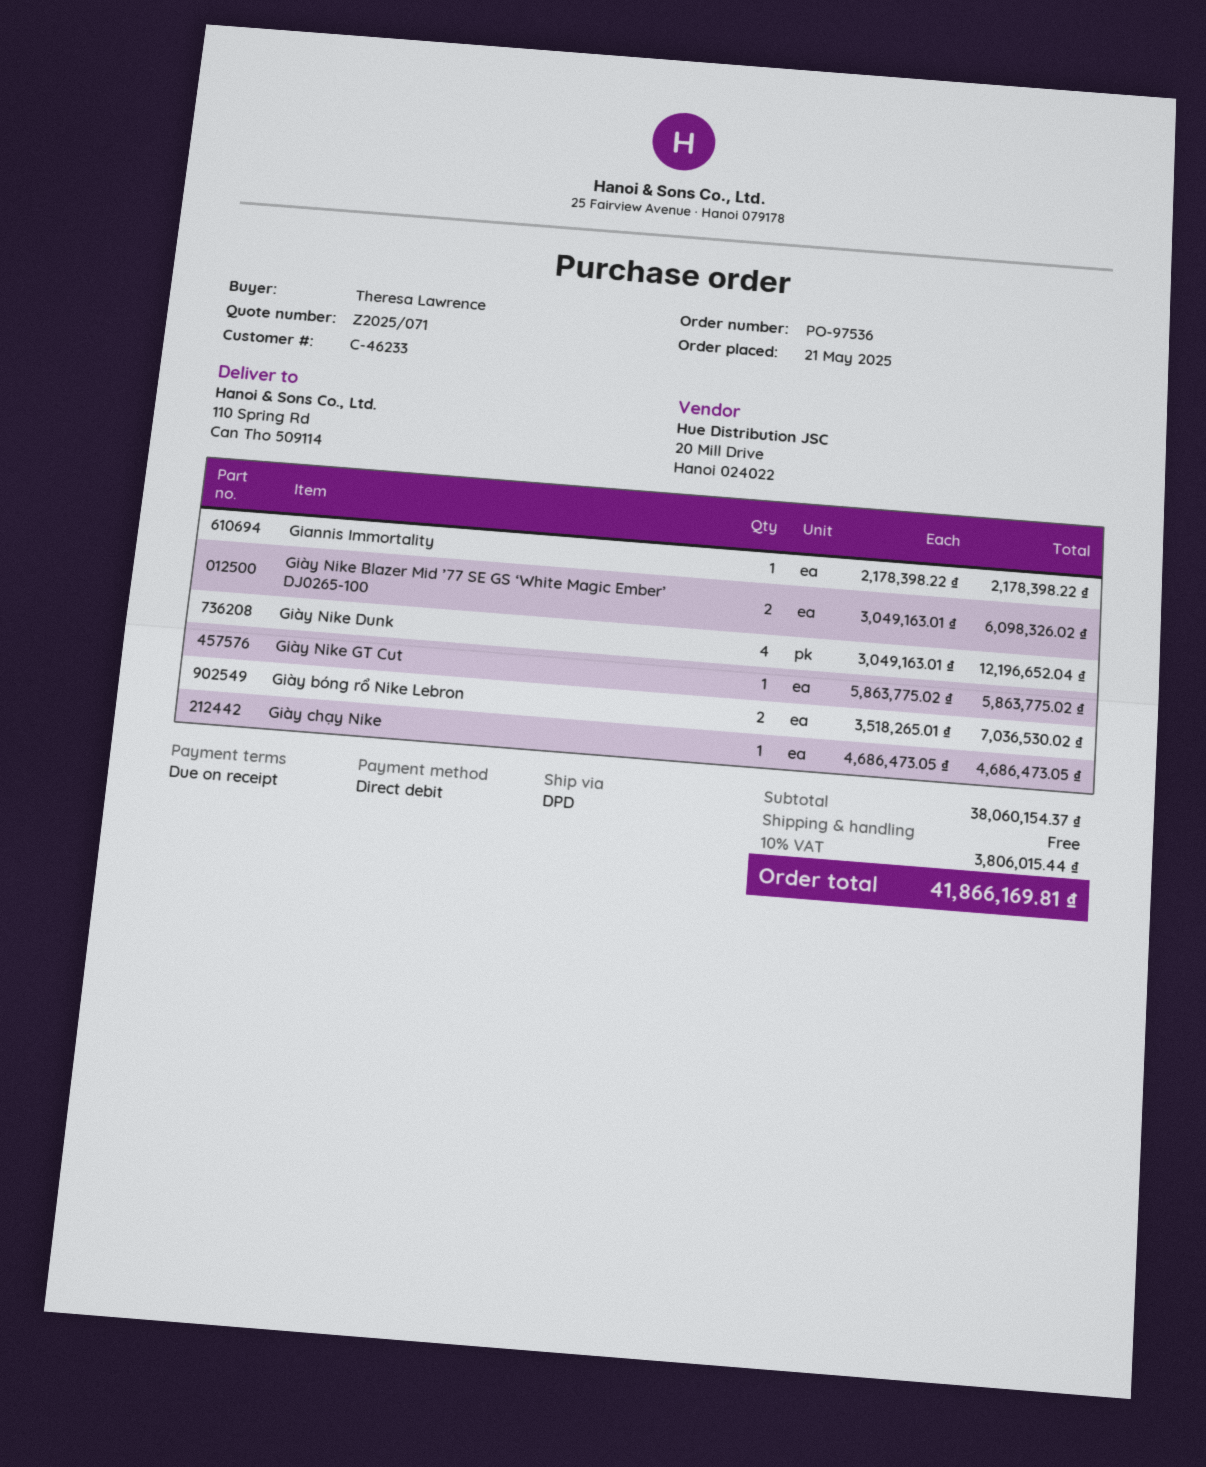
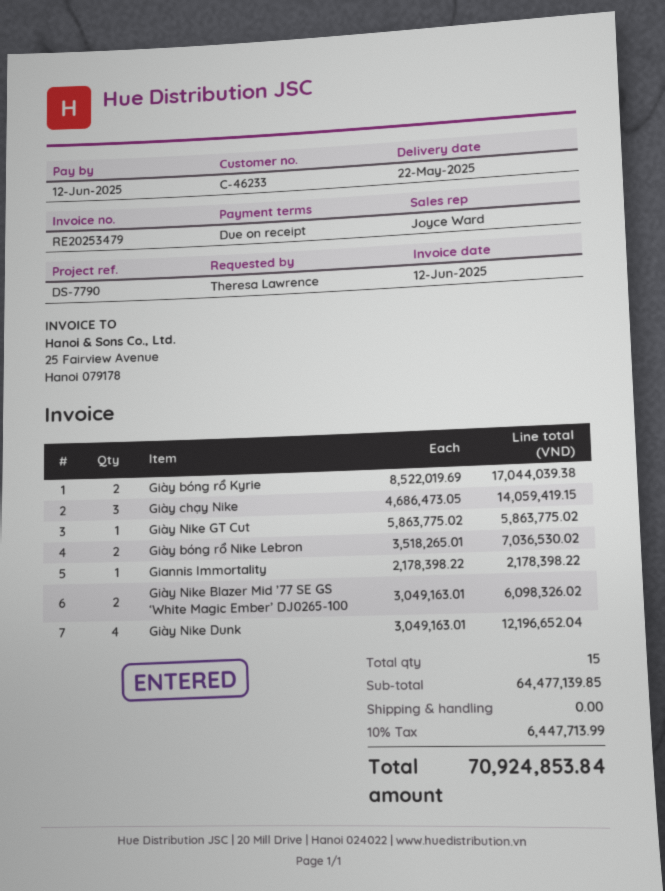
Giày chạy Nike: 1 x 4686473.05 = 4686473.05 -> 3 x 4686473.05 = 14059419.15
Giày bóng rổ Kyrie: none -> 2 x 8522019.69 = 17044039.38
subtotal: 38060154.37 -> 64477139.85
tax: 10% = 3806015.44 -> 10% = 6447713.99
total: 41866169.81 -> 70924853.84

